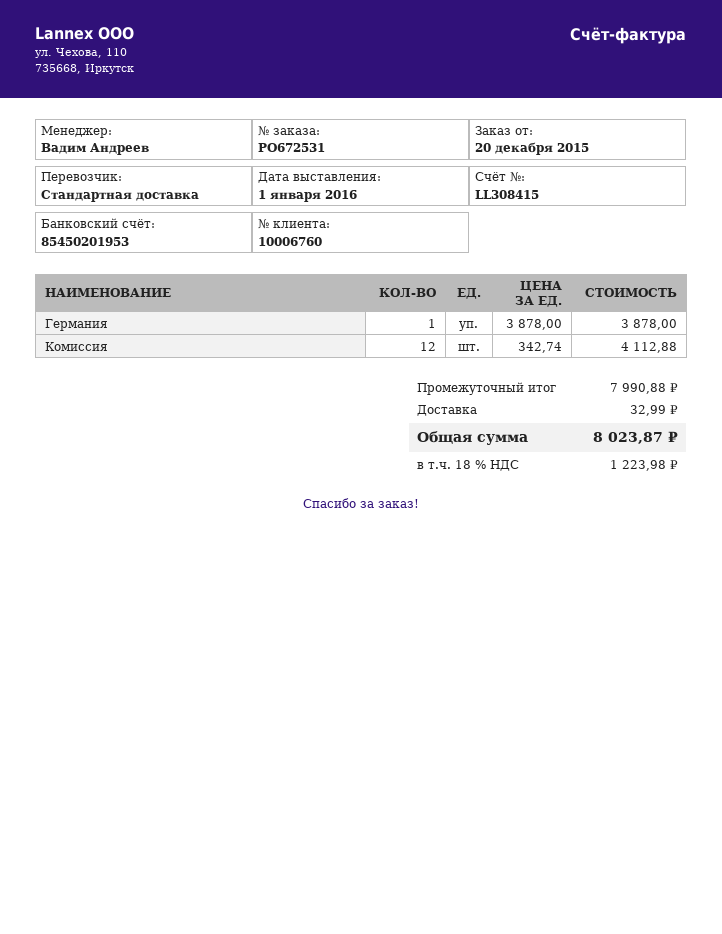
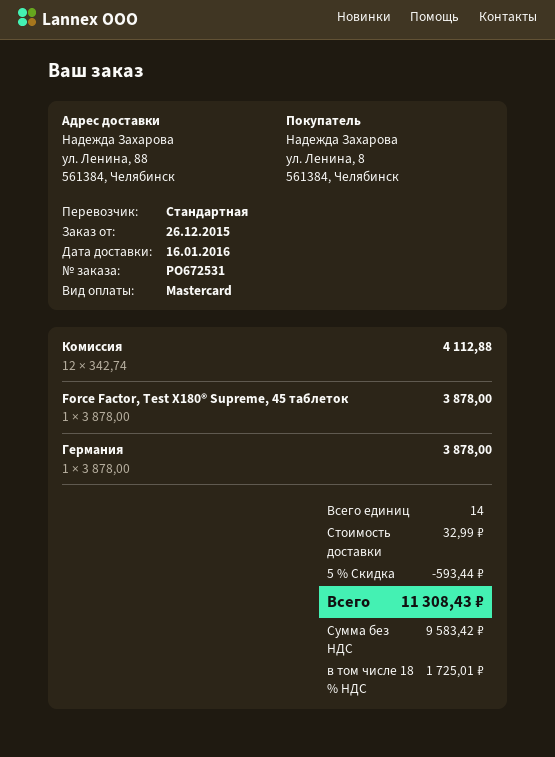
order date: 2015-12-20 -> 2015-12-26
Force Factor, Test X180® Supreme, 45 таблеток: none -> 1 x 3878.00 = 3878.00
discount: none -> 5% = 593.44
tax: 18% = 1223.98 -> 18% = 1725.01
total: 8023.87 -> 11308.43

